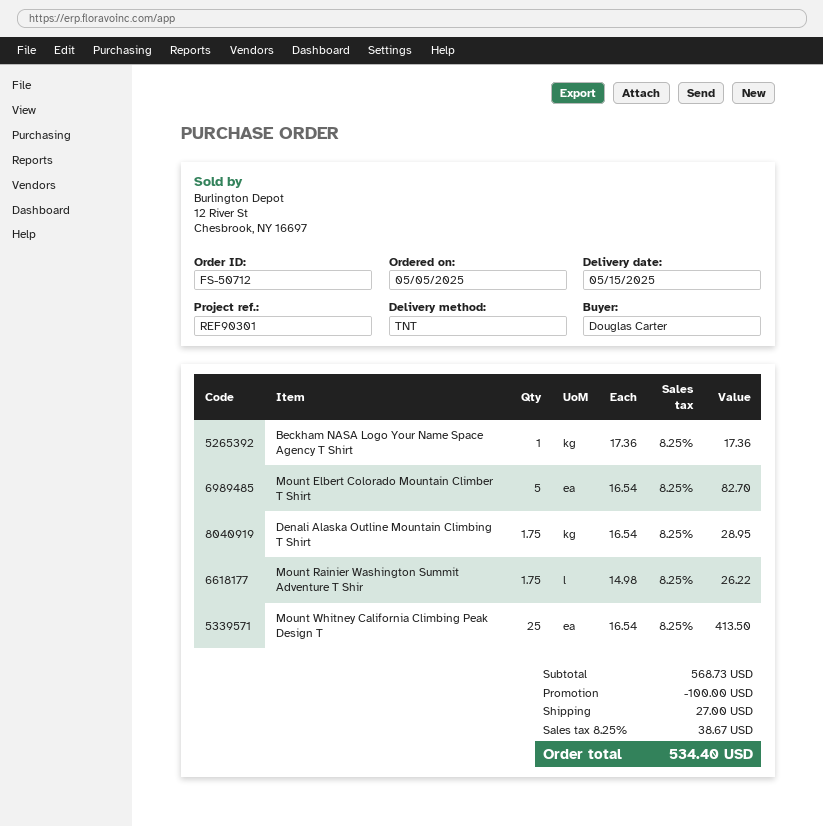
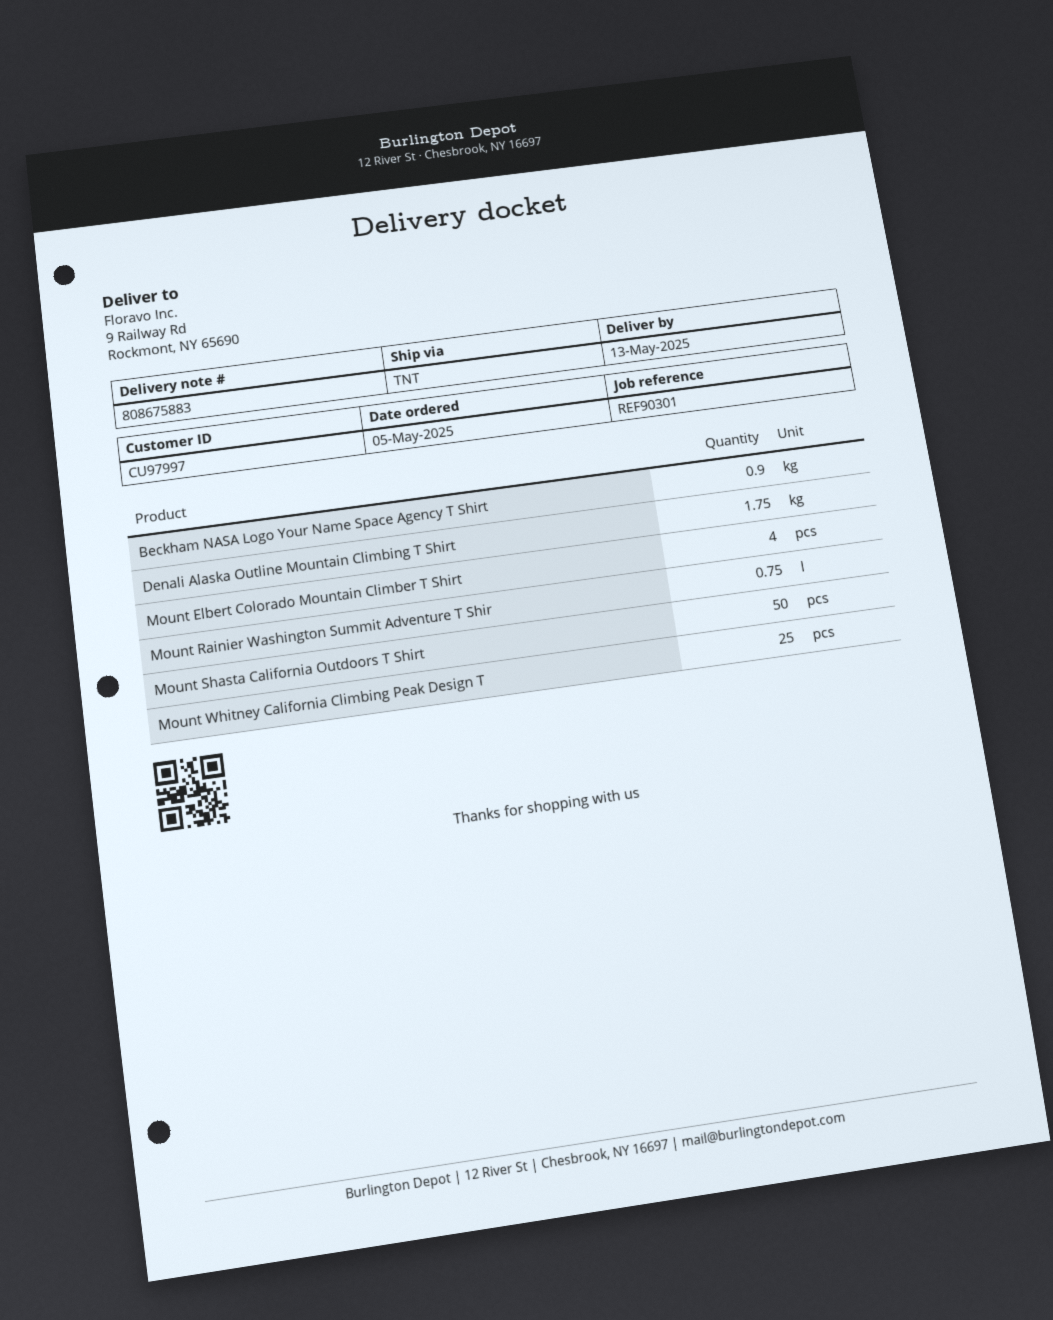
delivery date: 2025-05-15 -> 2025-05-13
Beckham NASA Logo Your Name Space Agency T Shirt: 1 -> 0.9
Mount Elbert Colorado Mountain Climber T Shirt: 5 -> 4
Mount Rainier Washington Summit Adventure T Shir: 1.75 -> 0.75
Mount Shasta California Outdoors T Shirt: none -> 50

